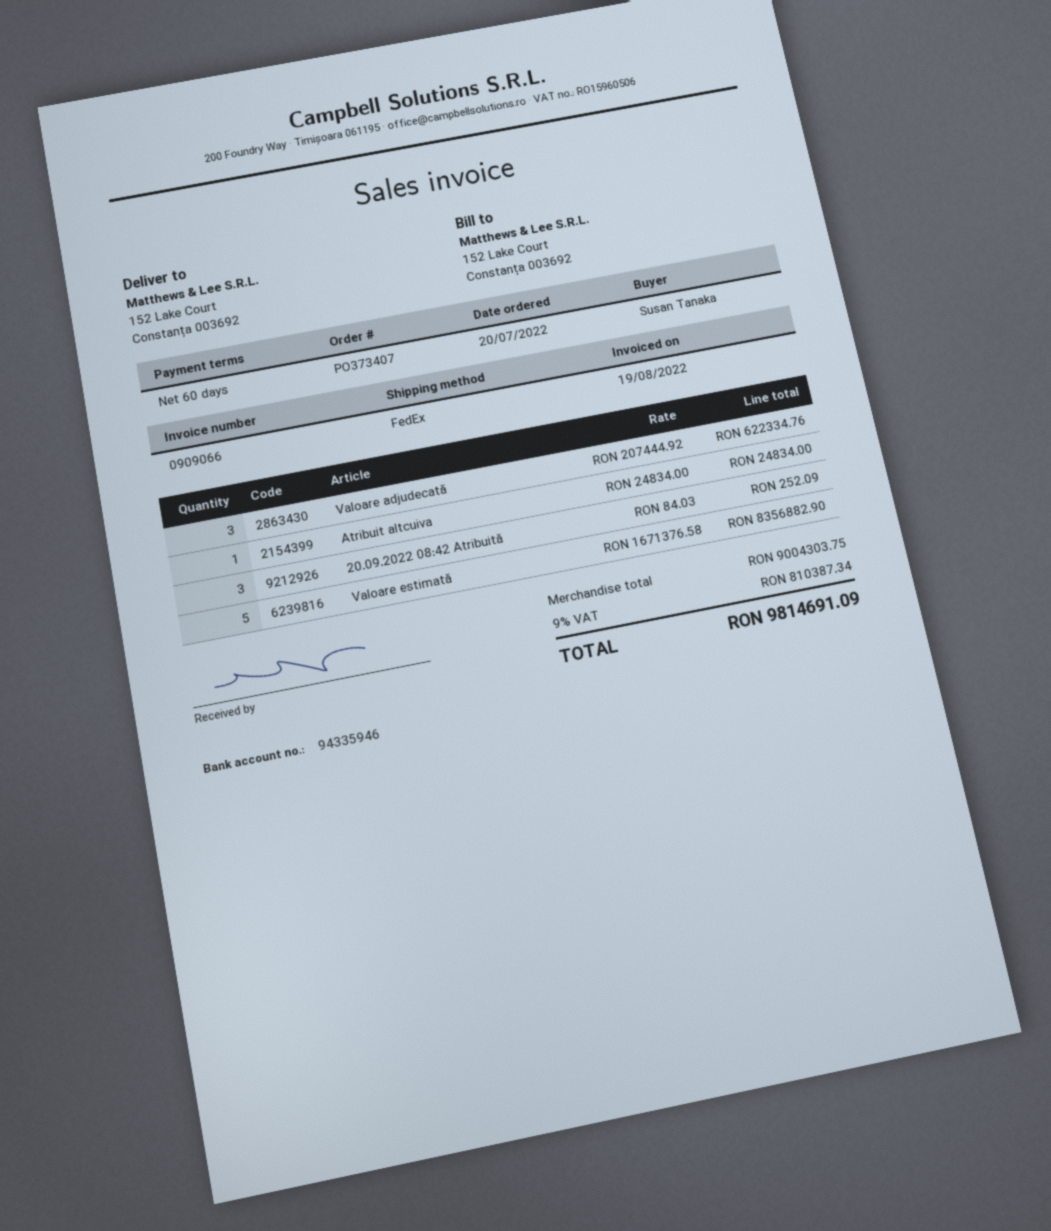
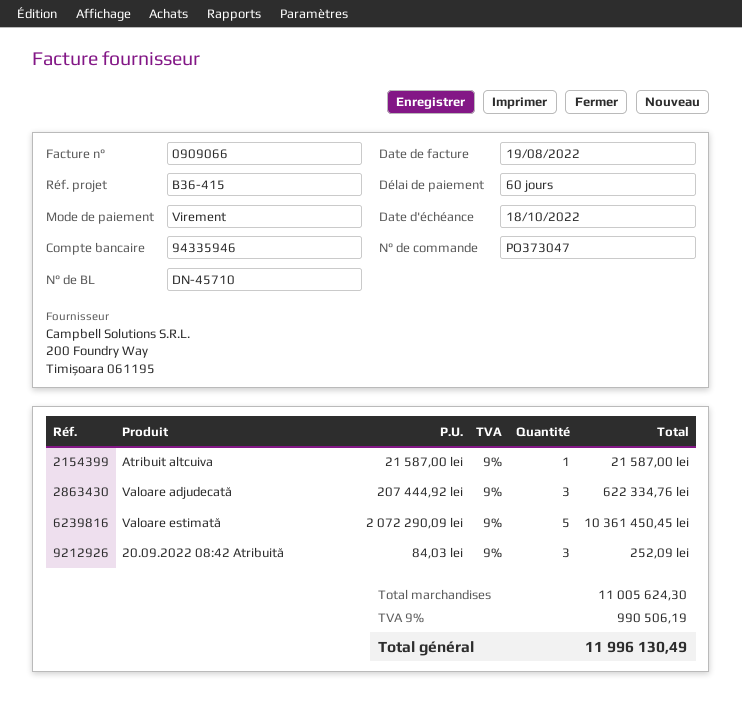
order number: PO373407 -> PO373047
Atribuit altcuiva: 1 x 24834.00 = 24834.00 -> 1 x 21587.00 = 21587.00
Valoare estimată: 5 x 1671376.58 = 8356882.90 -> 5 x 2072290.09 = 10361450.45
subtotal: 9004303.75 -> 11005624.30
tax: 9% = 810387.34 -> 9% = 990506.19
total: 9814691.09 -> 11996130.49

